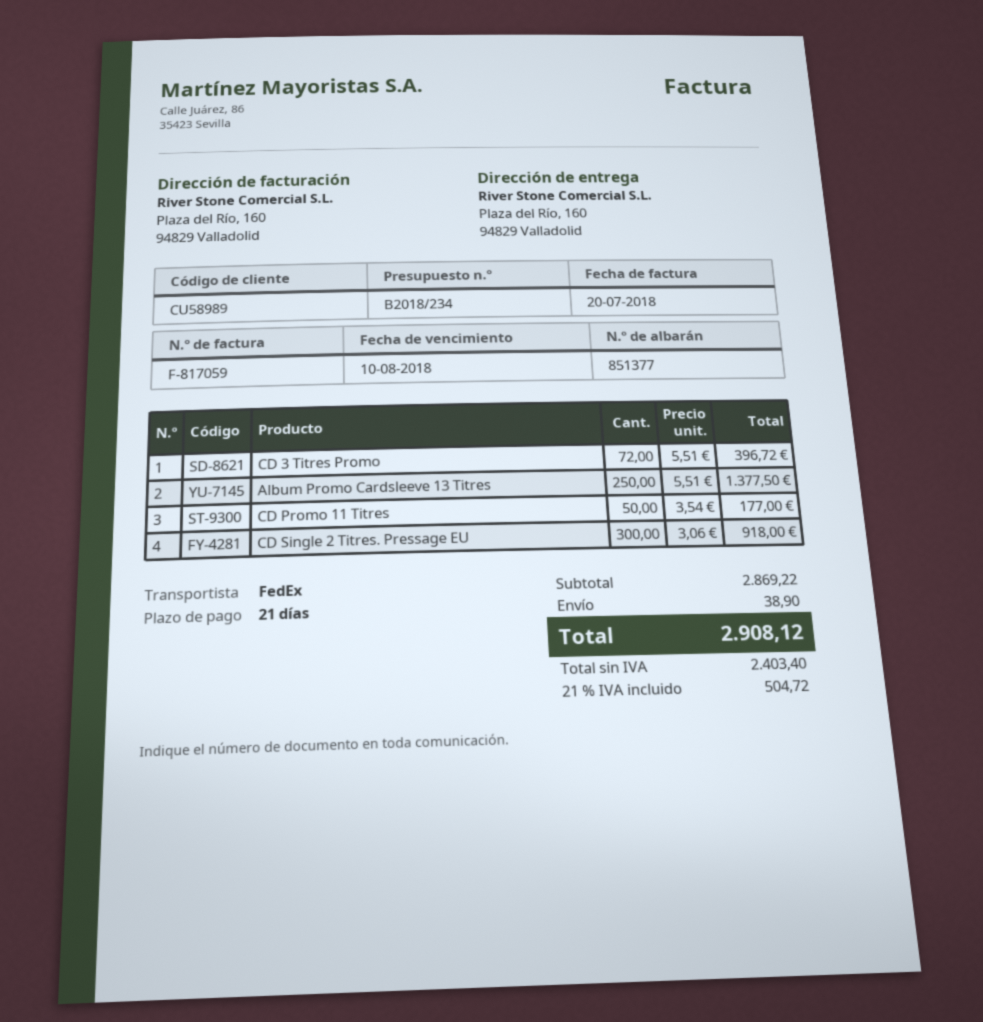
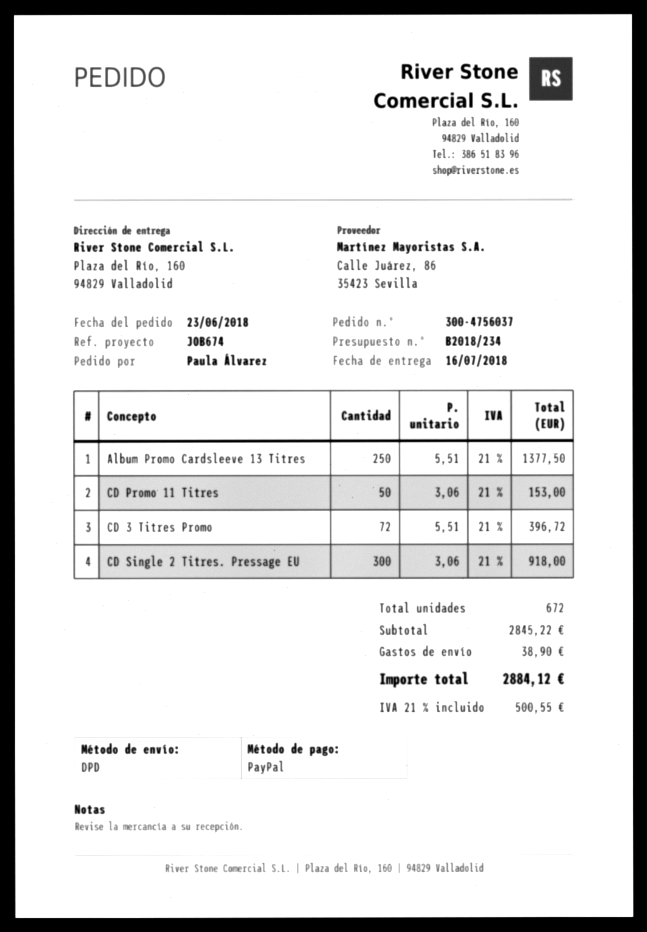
shipping method: FedEx -> DPD
CD Promo 11 Titres: 50 x 3.54 = 177.00 -> 50 x 3.06 = 153.00
subtotal: 2869.22 -> 2845.22
tax: 21% = 504.72 -> 21% = 500.55
total: 2908.12 -> 2884.12

